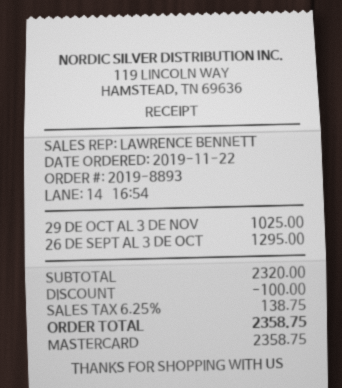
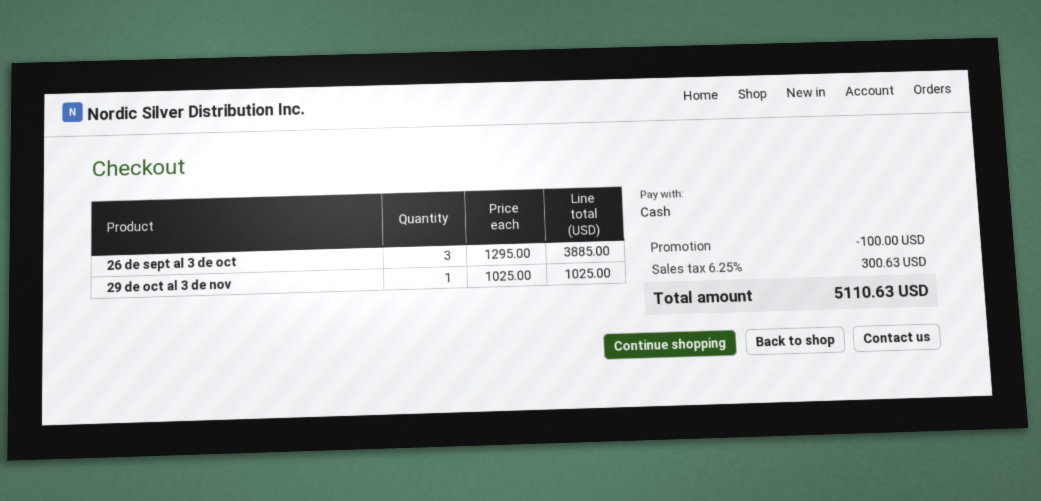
payment method: Mastercard -> cash
26 DE SEPT AL 3 DE OCT: 1 for 1295.00 -> 3 for 3885.00
tax: 6.25% = 138.75 -> 6.25% = 300.63
total: 2358.75 -> 5110.63

